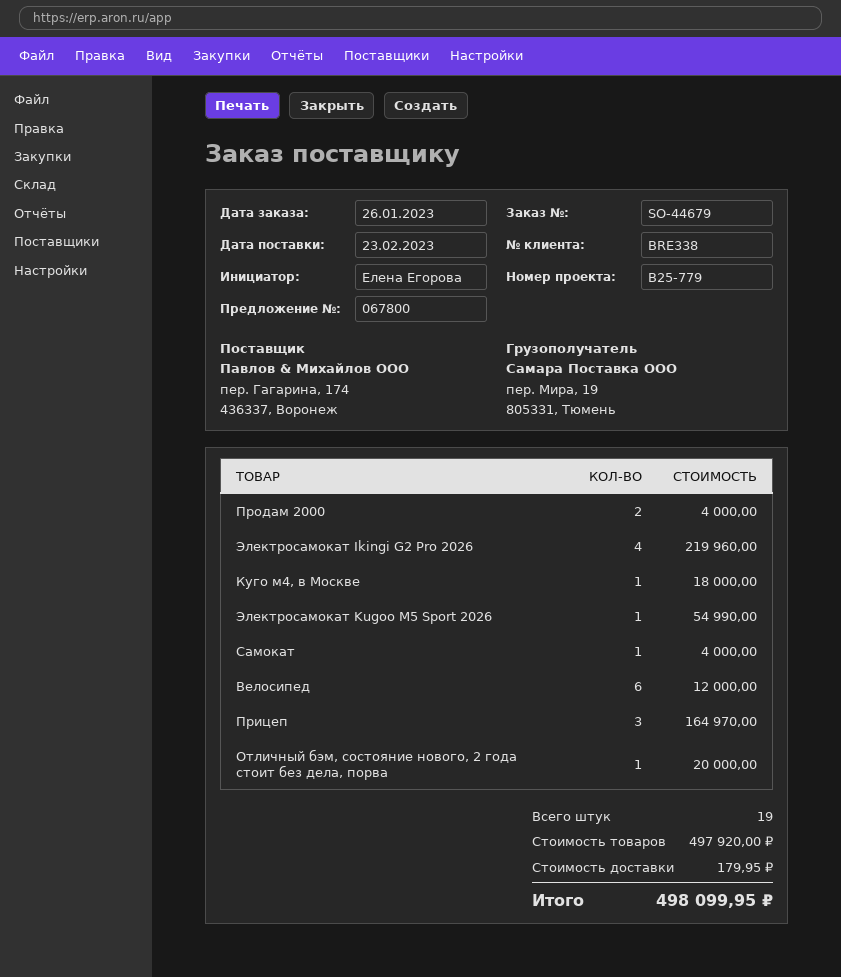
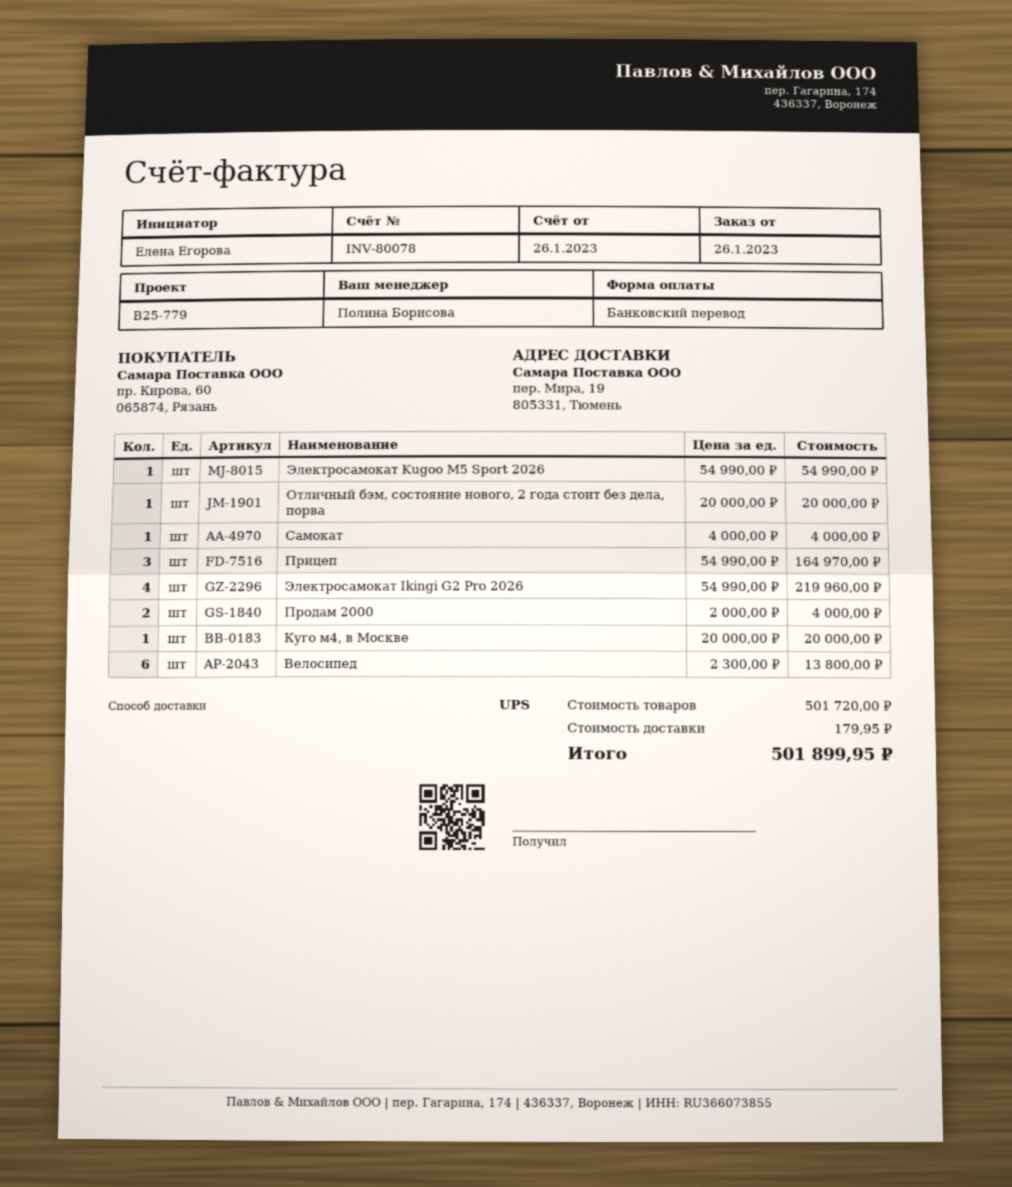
Куго м4, в Москве: 1 for 18000.00 -> 1 for 20000.00
Велосипед: 6 for 12000.00 -> 6 for 13800.00
subtotal: 497920.00 -> 501720.00
total: 498099.95 -> 501899.95

